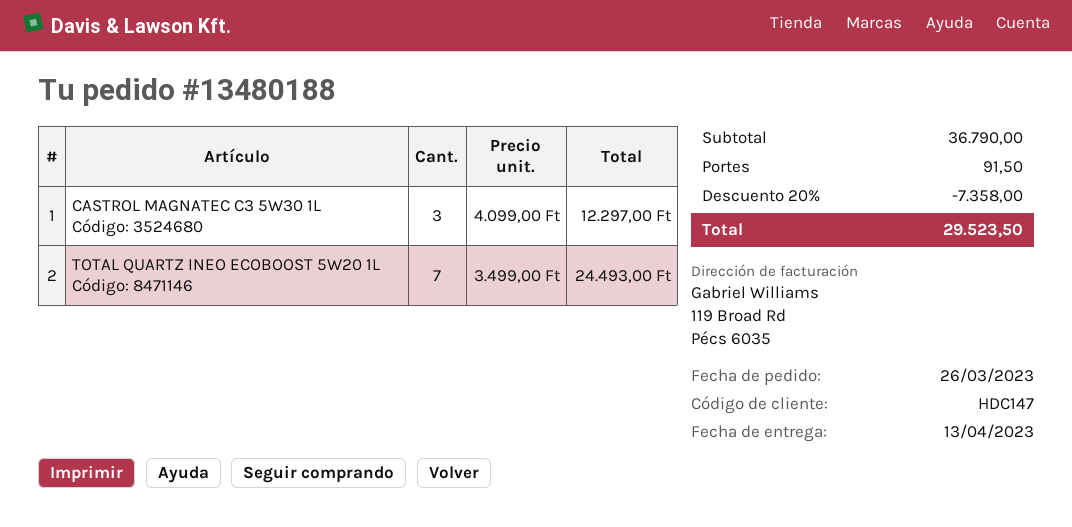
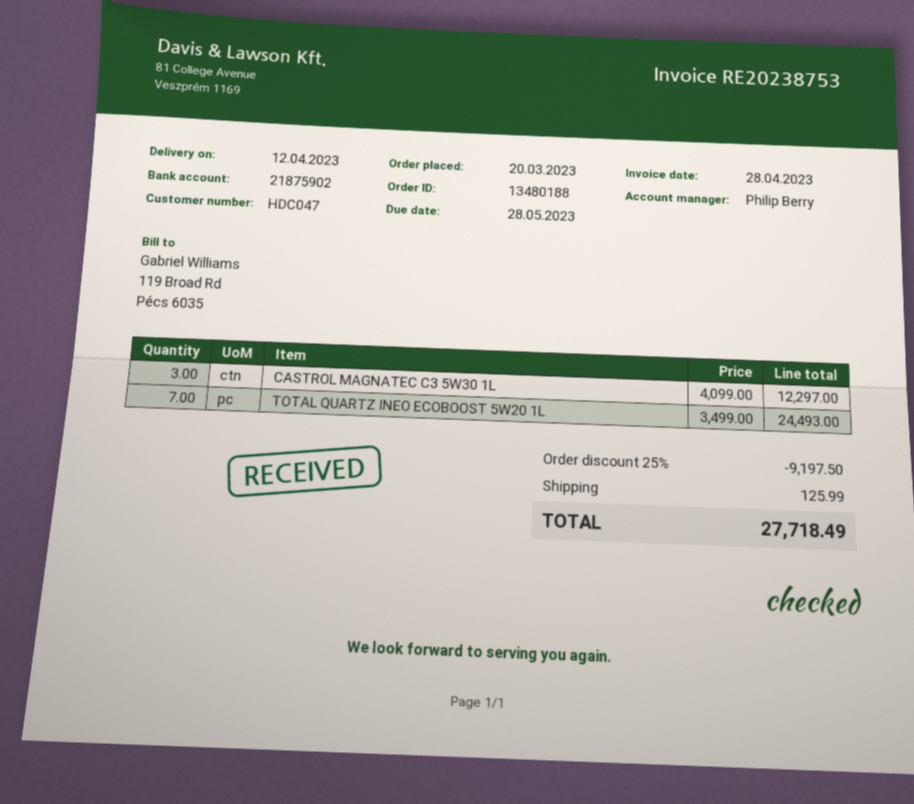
order date: 2023-03-26 -> 2023-03-20
delivery date: 2023-04-13 -> 2023-04-12
customer number: HDC147 -> HDC047
discount: 20% = 7358.00 -> 25% = 9197.50
shipping: 91.50 -> 125.99
total: 29523.50 -> 27718.49

